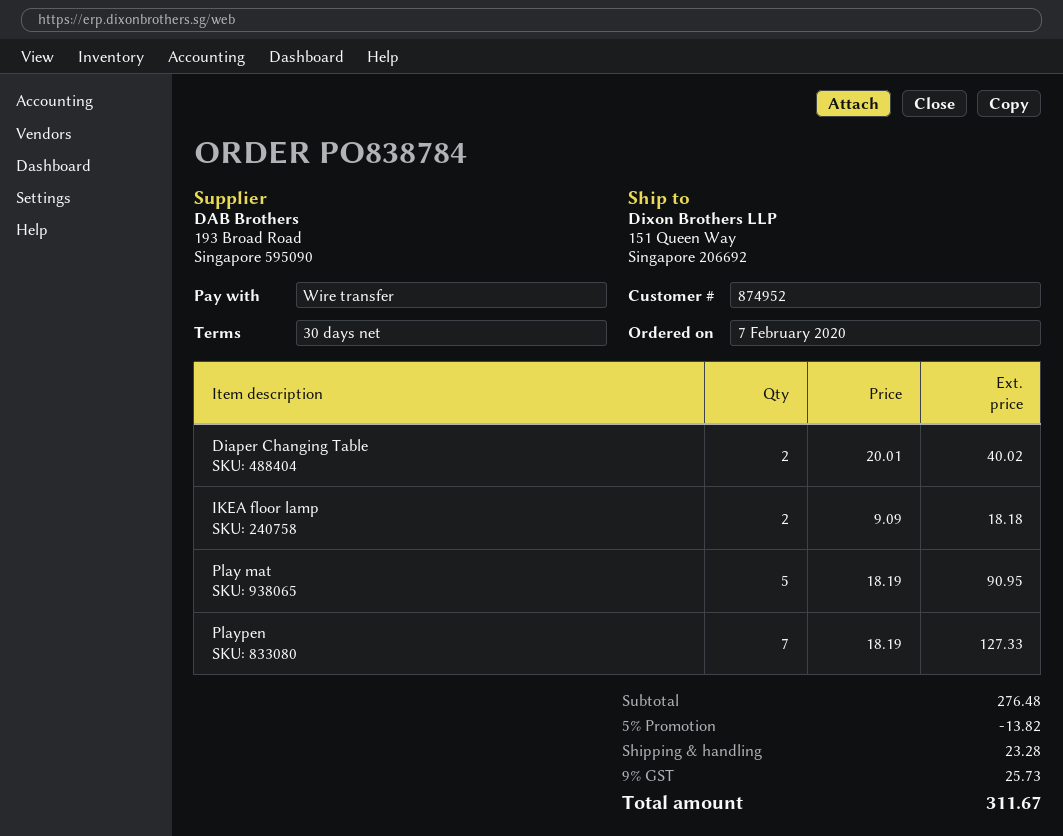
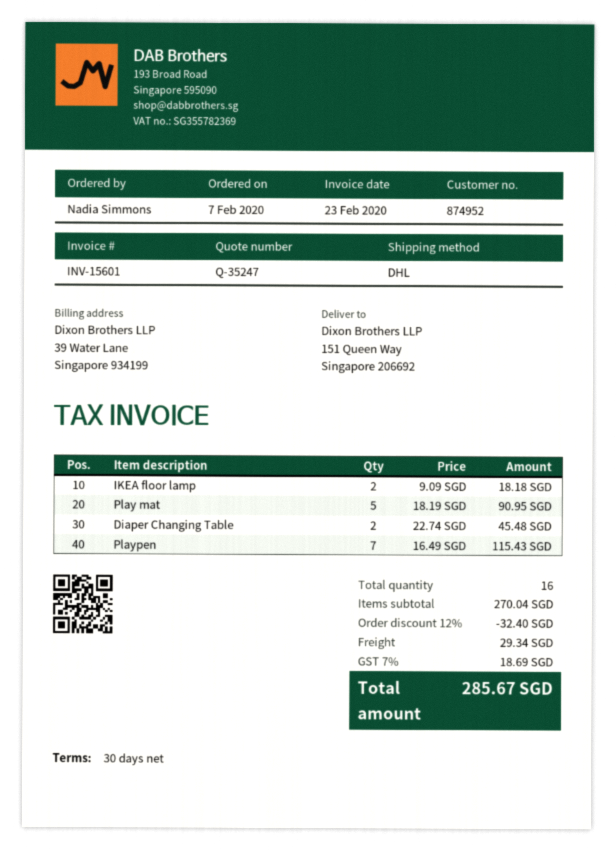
Diaper Changing Table: 2 x 20.01 = 40.02 -> 2 x 22.74 = 45.48
Playpen: 7 x 18.19 = 127.33 -> 7 x 16.49 = 115.43
subtotal: 276.48 -> 270.04
discount: 5% = 13.82 -> 12% = 32.40
shipping: 23.28 -> 29.34
tax: 9% = 25.73 -> 7% = 18.69
total: 311.67 -> 285.67

